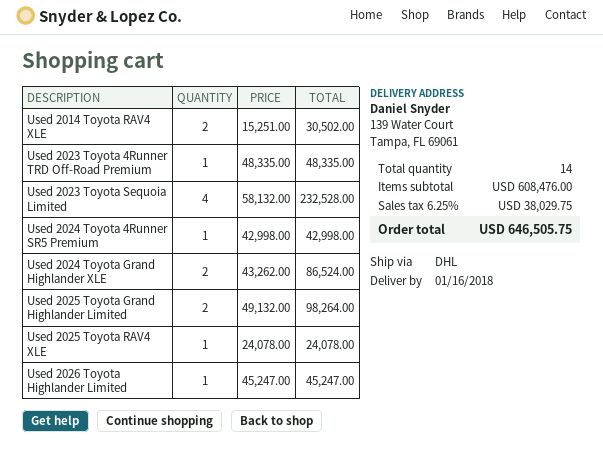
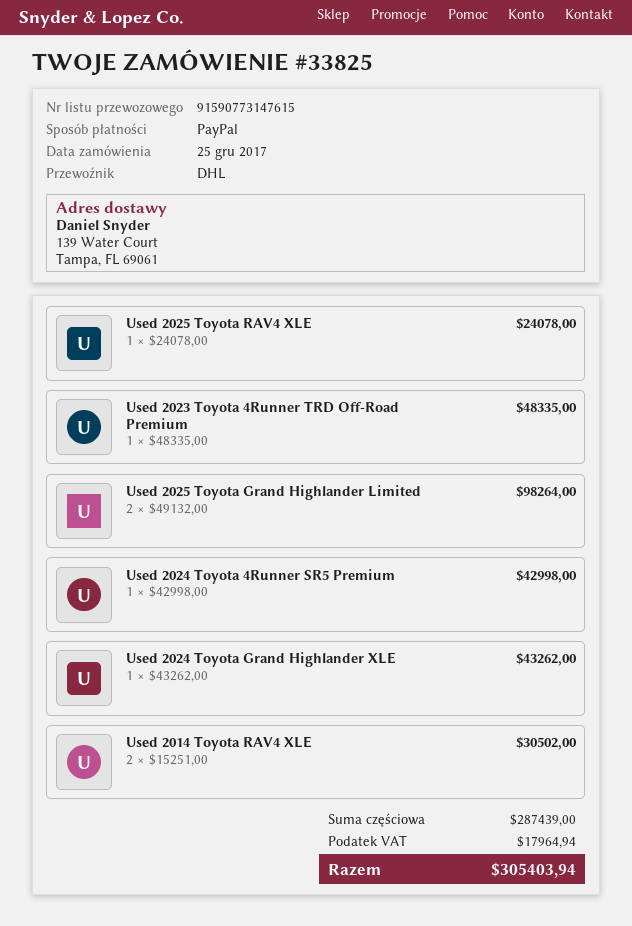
Used 2023 Toyota Sequoia Limited: 4 x 58132.00 = 232528.00 -> none
Used 2024 Toyota Grand Highlander XLE: 2 x 43262.00 = 86524.00 -> 1 x 43262.00 = 43262.00
Used 2026 Toyota Highlander Limited: 1 x 45247.00 = 45247.00 -> none
subtotal: 608476.00 -> 287439.00
tax: 38029.75 -> 17964.94
total: 646505.75 -> 305403.94

